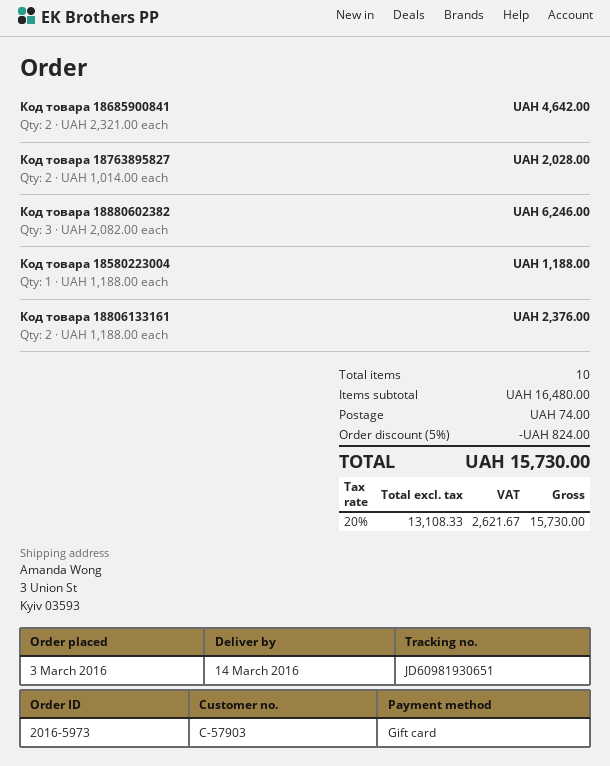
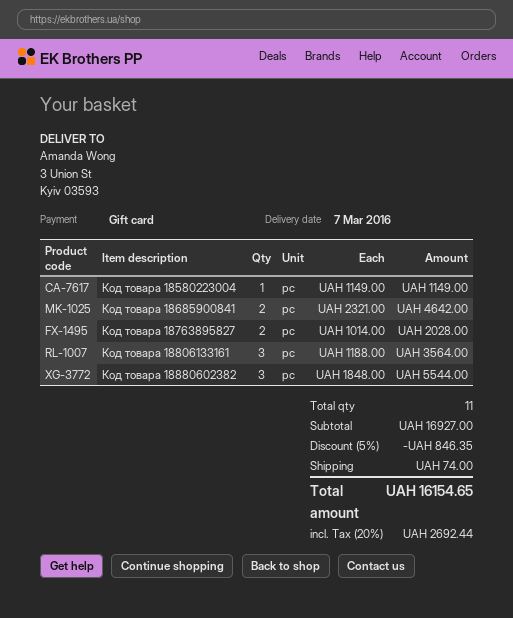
delivery date: 2016-03-14 -> 2016-03-07
Код товара 18880602382: 3 x 2082.00 = 6246.00 -> 3 x 1848.00 = 5544.00
Код товара 18580223004: 1 x 1188.00 = 1188.00 -> 1 x 1149.00 = 1149.00
Код товара 18806133161: 2 x 1188.00 = 2376.00 -> 3 x 1188.00 = 3564.00
total quantity: 10 -> 11
subtotal: 16480.00 -> 16927.00
discount: 5% = 824.00 -> 5% = 846.35
tax: 20% = 2621.67 -> 20% = 2692.44
total: 15730.00 -> 16154.65

